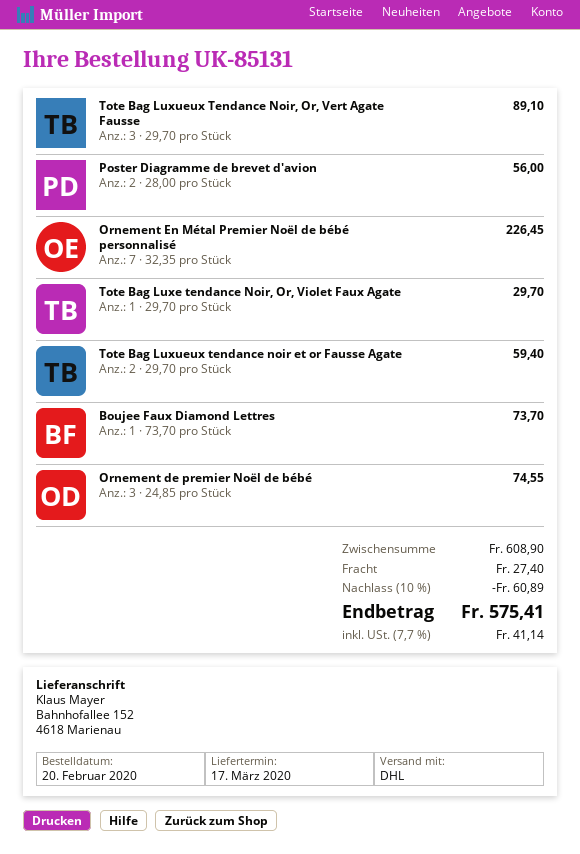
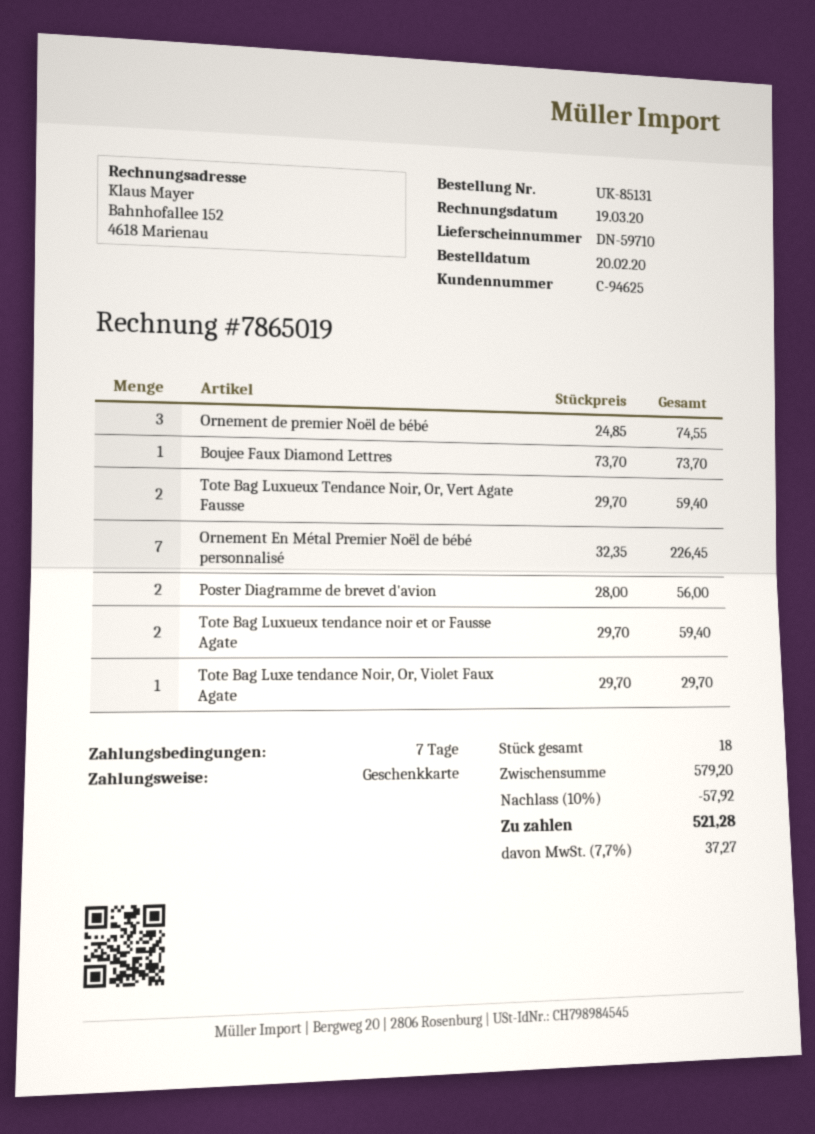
Tote Bag Luxueux Tendance Noir, Or, Vert Agate Fausse: 3 x 29.70 = 89.10 -> 2 x 29.70 = 59.40
subtotal: 608.90 -> 579.20
discount: 10% = 60.89 -> 10% = 57.92
shipping: 27.40 -> none
tax: 7.7% = 41.14 -> 7.7% = 37.27
total: 575.41 -> 521.28

